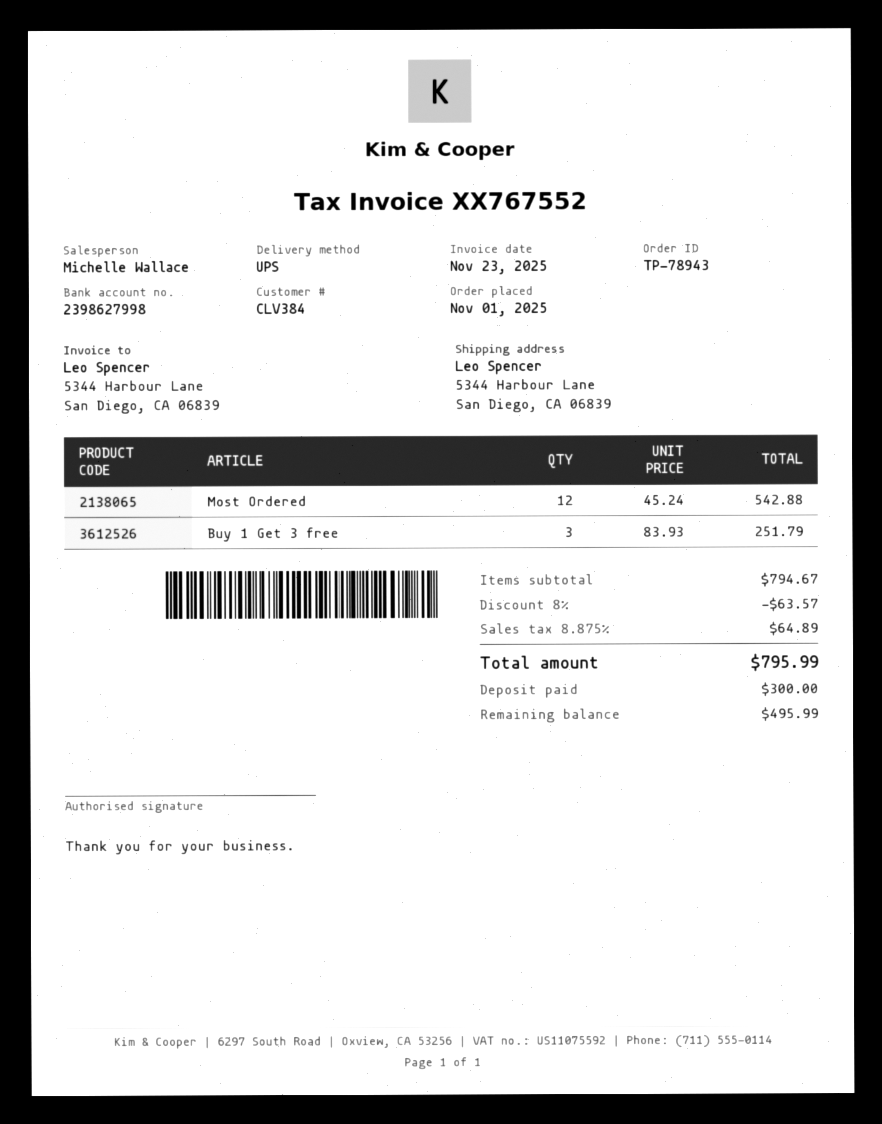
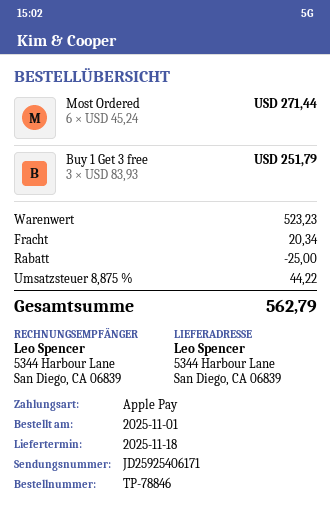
order number: TP-78943 -> TP-78846
Most Ordered: 12 x 45.24 = 542.88 -> 6 x 45.24 = 271.44
subtotal: 794.67 -> 523.23
discount: 63.57 -> 25.00
shipping: none -> 20.34
tax: 8.875% = 64.89 -> 8.875% = 44.22
total: 795.99 -> 562.79

